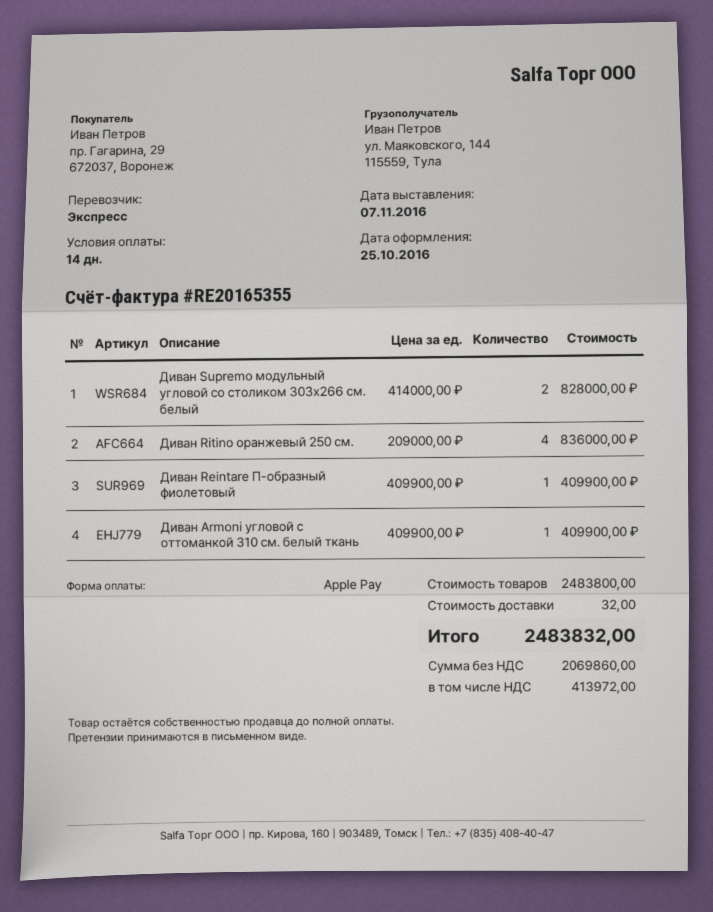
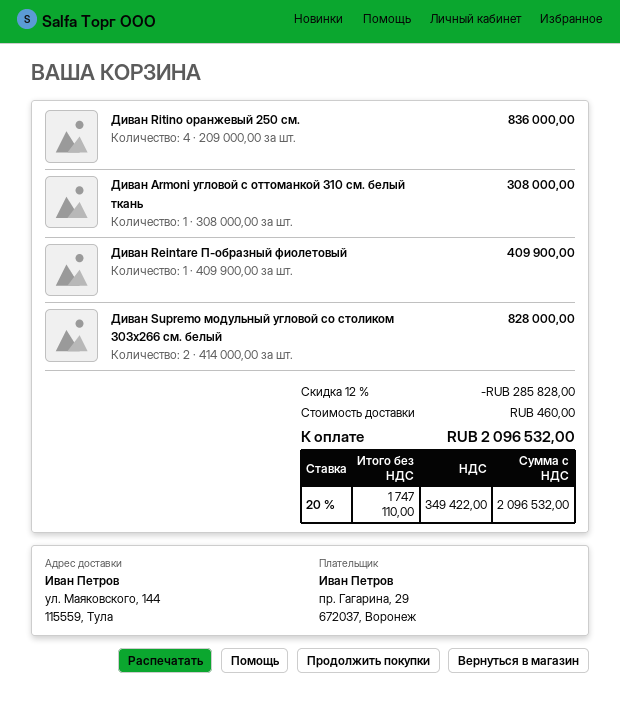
Диван Armoni угловой с оттоманкой 310 см. белый ткань: 1 x 409900.00 = 409900.00 -> 1 x 308000.00 = 308000.00
discount: none -> 12% = 285828.00
shipping: 32.00 -> 460.00
net: 2069860.00 -> 1747110.00
tax: 413972.00 -> 349422.00
total: 2483832.00 -> 2096532.00

